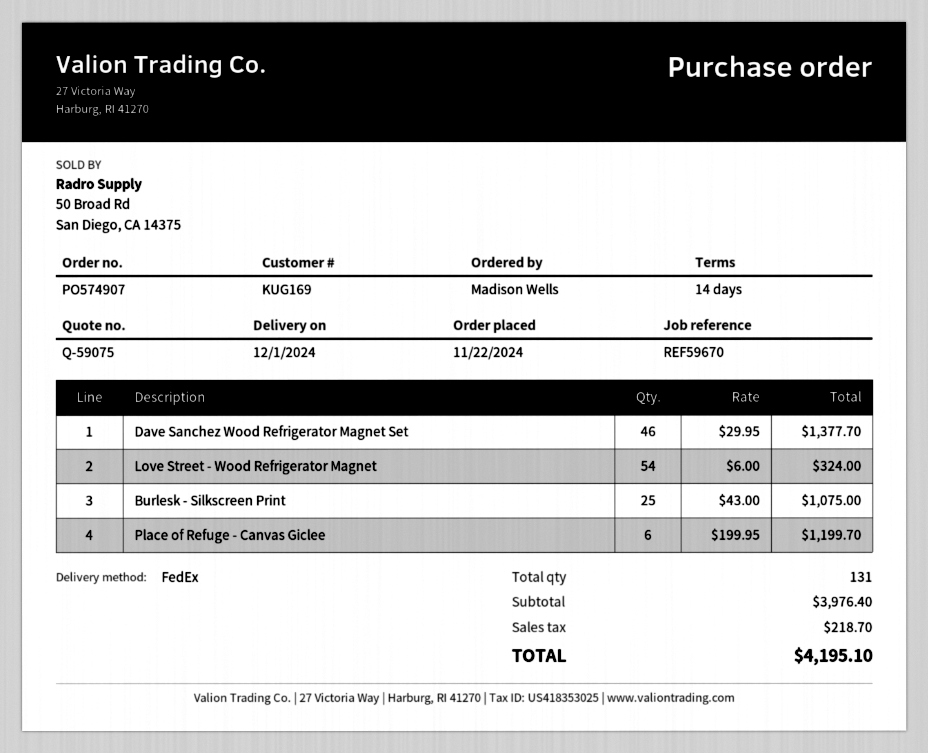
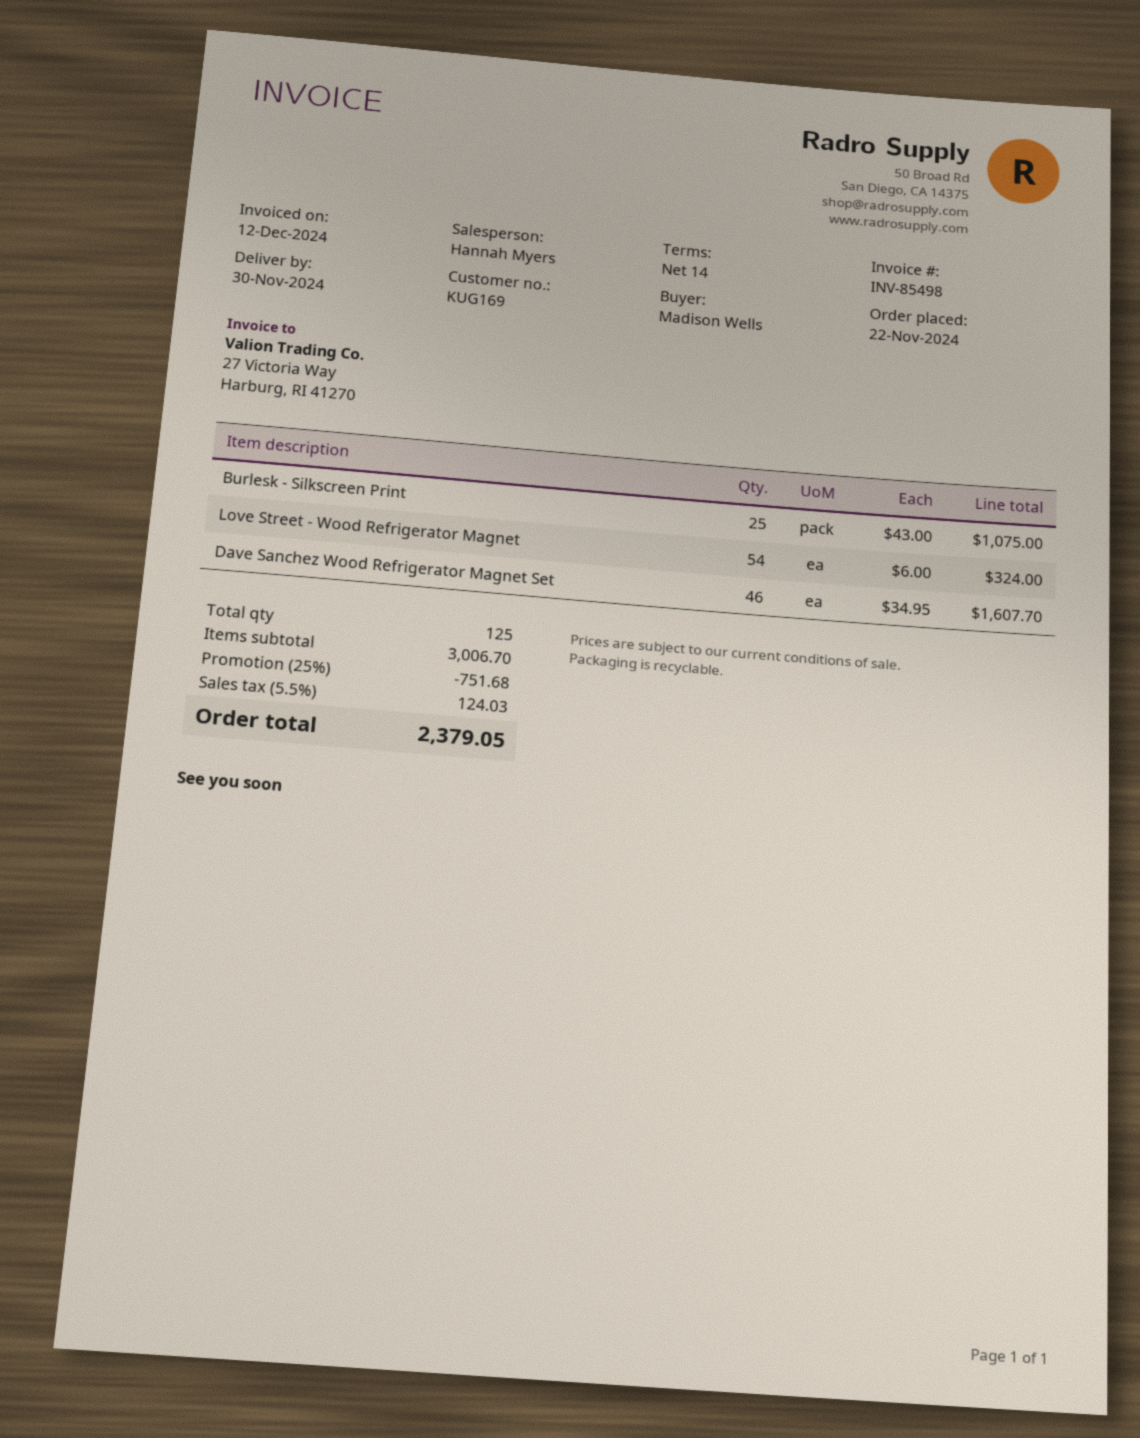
delivery date: 2024-12-01 -> 2024-11-30
Dave Sanchez Wood Refrigerator Magnet Set: 46 x 29.95 = 1377.70 -> 46 x 34.95 = 1607.70
Place of Refuge - Canvas Giclee: 6 x 199.95 = 1199.70 -> none
total quantity: 131 -> 125
subtotal: 3976.40 -> 3006.70
discount: none -> 25% = 751.68
tax: 218.70 -> 124.03
total: 4195.10 -> 2379.05

